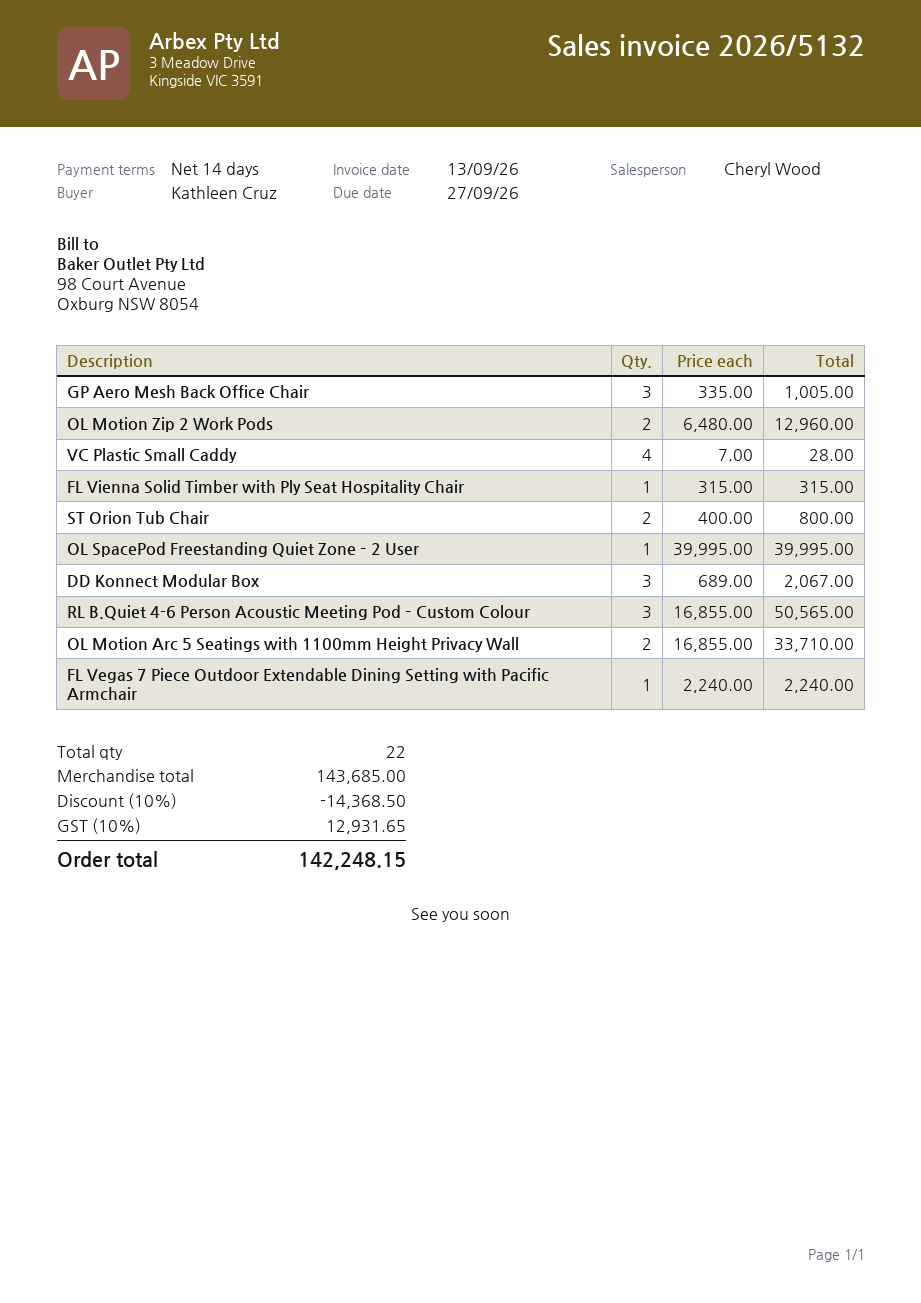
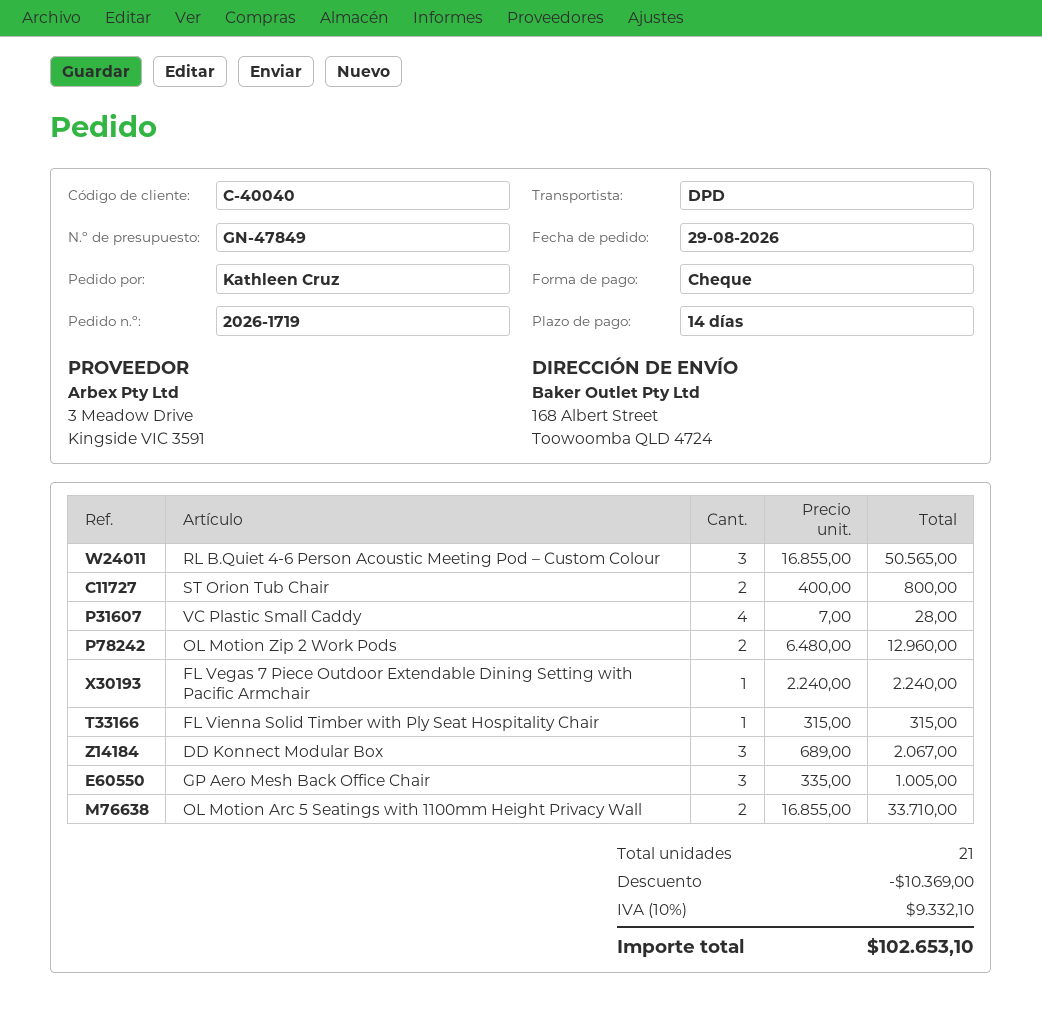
OL SpacePod Freestanding Quiet Zone – 2 User: 1 x 39995.00 = 39995.00 -> none
total quantity: 22 -> 21
discount: 14368.50 -> 10369.00
tax: 10% = 12931.65 -> 10% = 9332.10
total: 142248.15 -> 102653.10

